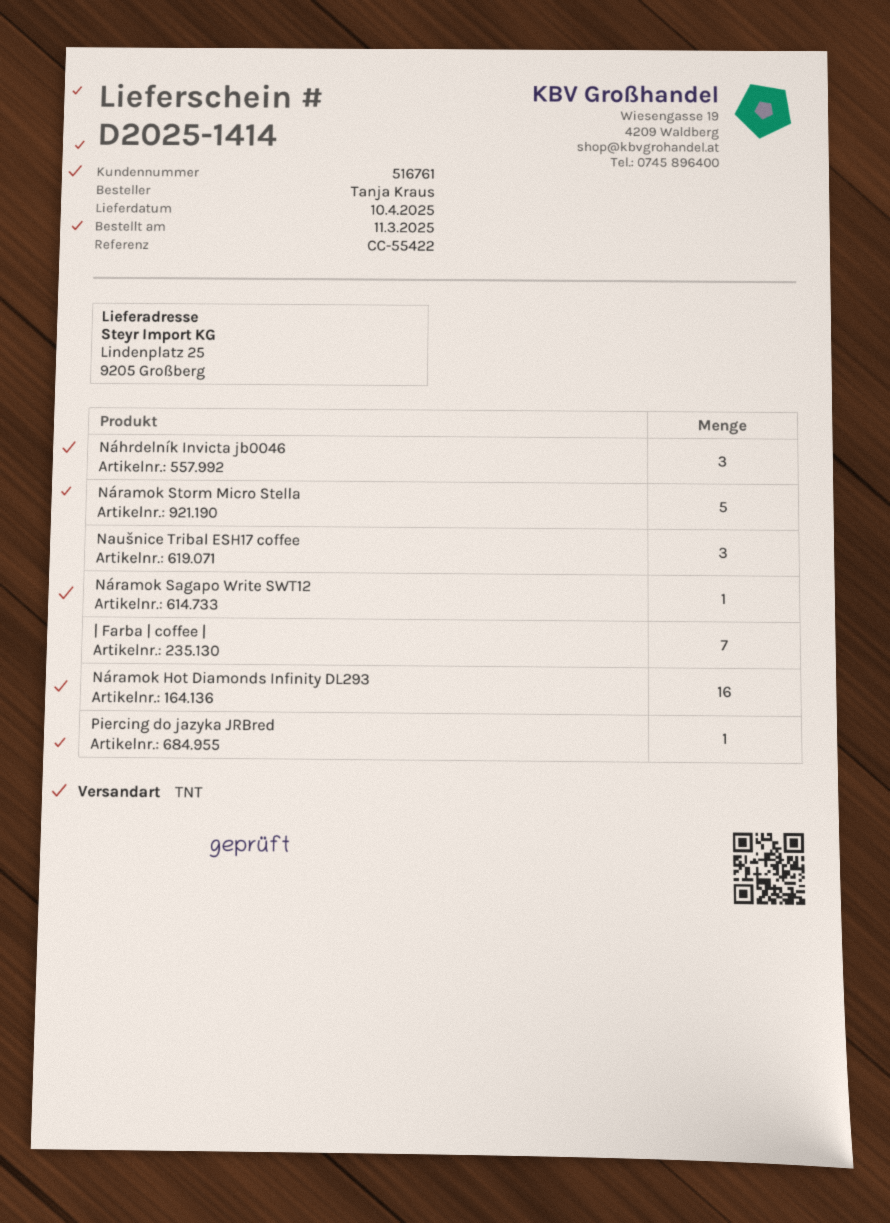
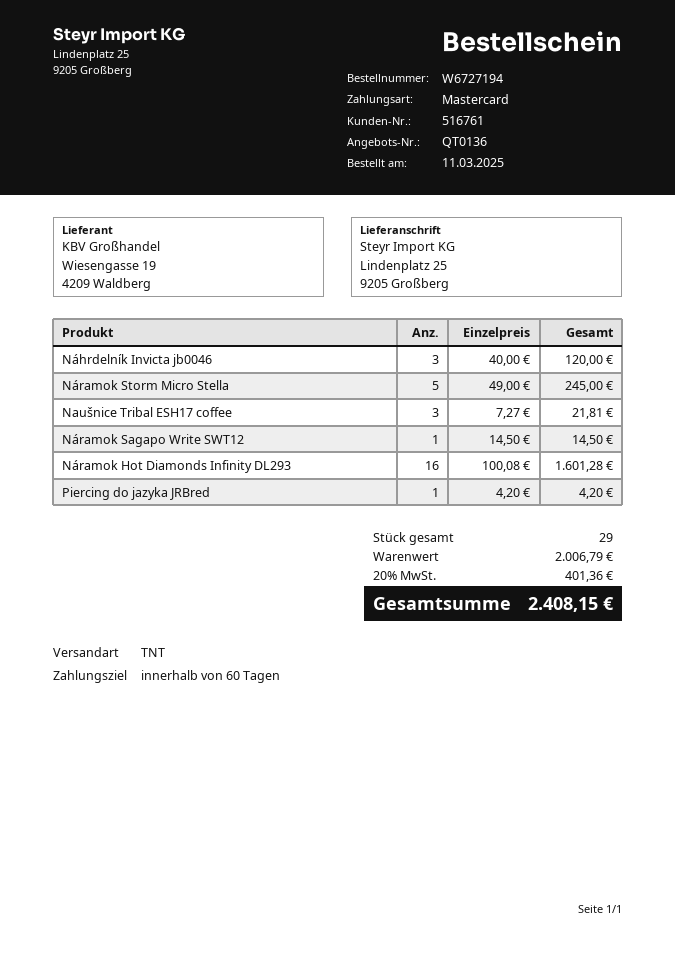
| Farba | coffee |: 7 -> none

